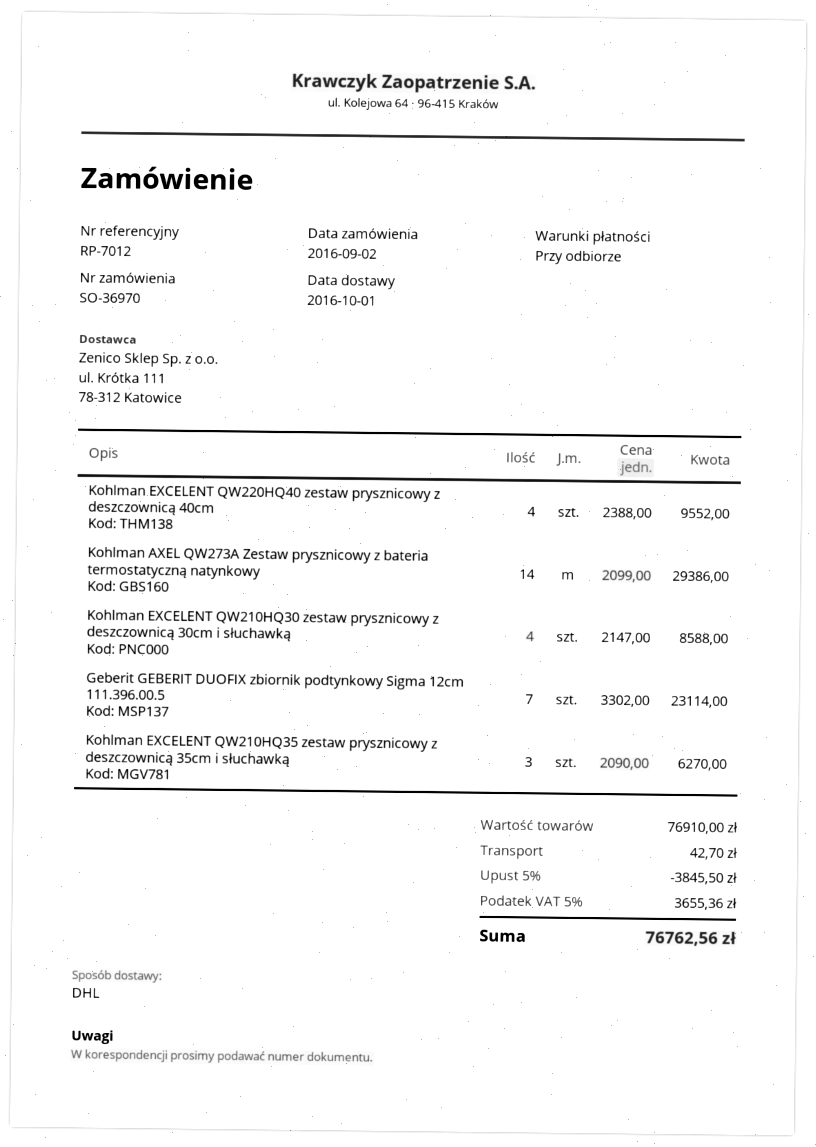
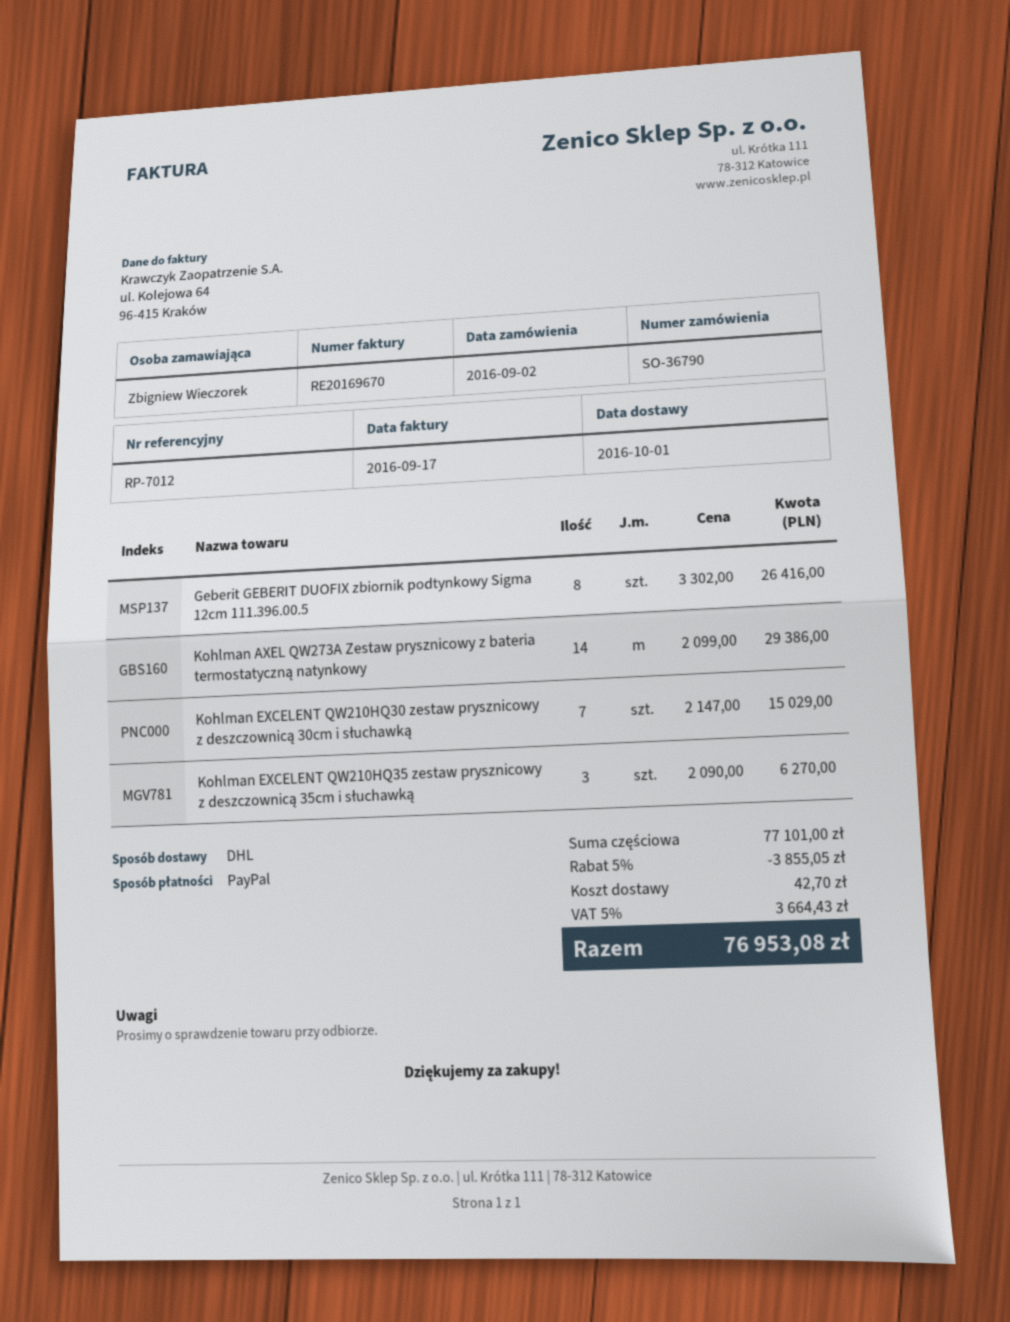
order number: SO-36970 -> SO-36790
Kohlman EXCELENT QW220HQ40 zestaw prysznicowy z deszczownicą 40cm: 4 x 2388.00 = 9552.00 -> none
Kohlman EXCELENT QW210HQ30 zestaw prysznicowy z deszczownicą 30cm i słuchawką: 4 x 2147.00 = 8588.00 -> 7 x 2147.00 = 15029.00
Geberit GEBERIT DUOFIX zbiornik podtynkowy Sigma 12cm 111.396.00.5: 7 x 3302.00 = 23114.00 -> 8 x 3302.00 = 26416.00
subtotal: 76910.00 -> 77101.00
discount: 5% = 3845.50 -> 5% = 3855.05
tax: 5% = 3655.36 -> 5% = 3664.43
total: 76762.56 -> 76953.08

